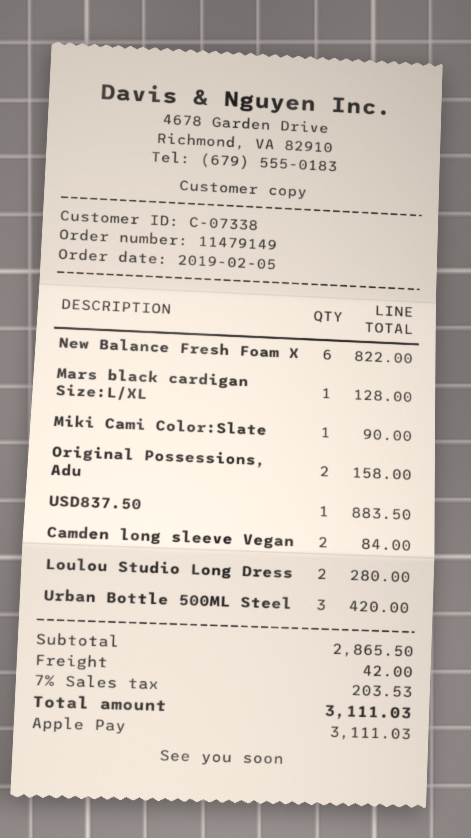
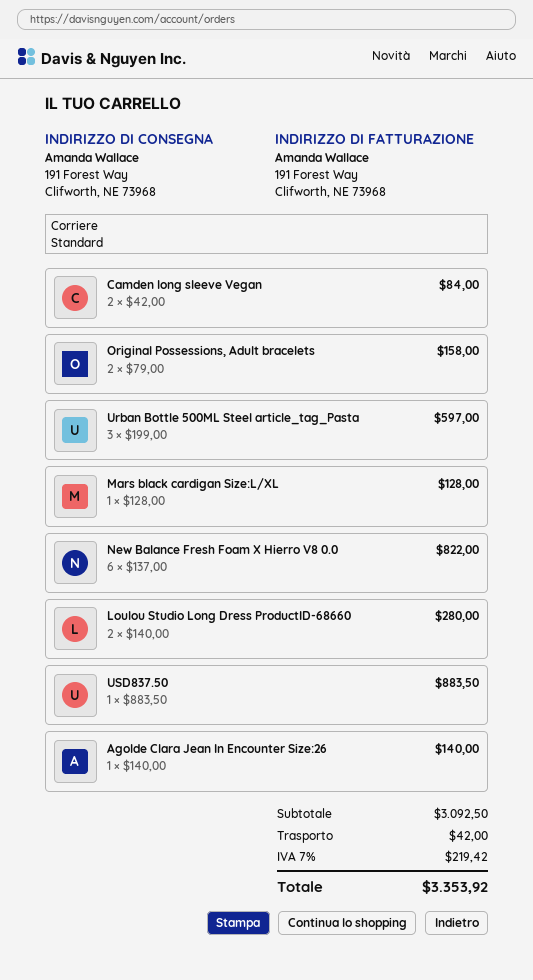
Miki Cami Color:Slate: 1 for 90.00 -> none
Urban Bottle 500ML Steel: 3 for 420.00 -> 3 for 597.00
Agolde Clara Jean In Encounter Size:26: none -> 1 for 140.00
subtotal: 2865.50 -> 3092.50
tax: 7% = 203.53 -> 7% = 219.42
total: 3111.03 -> 3353.92

